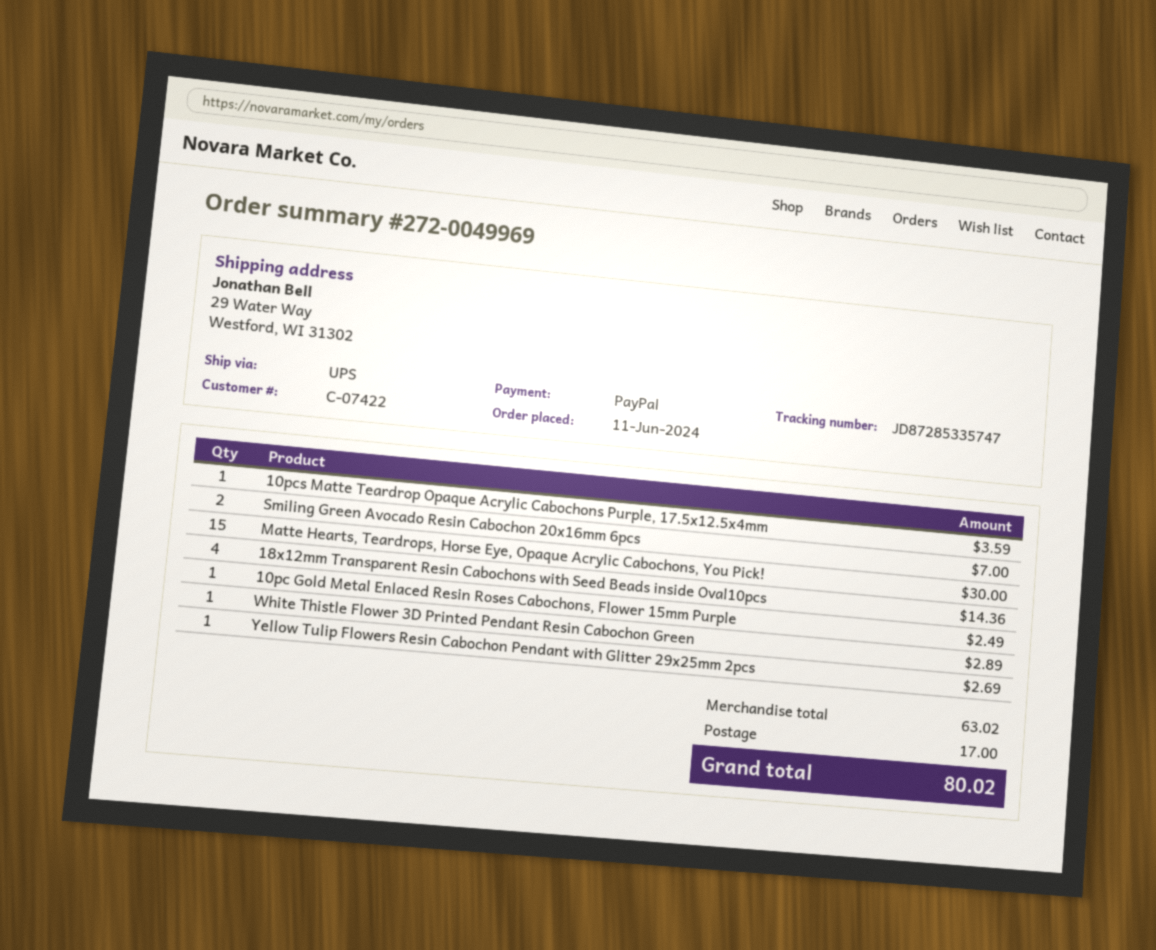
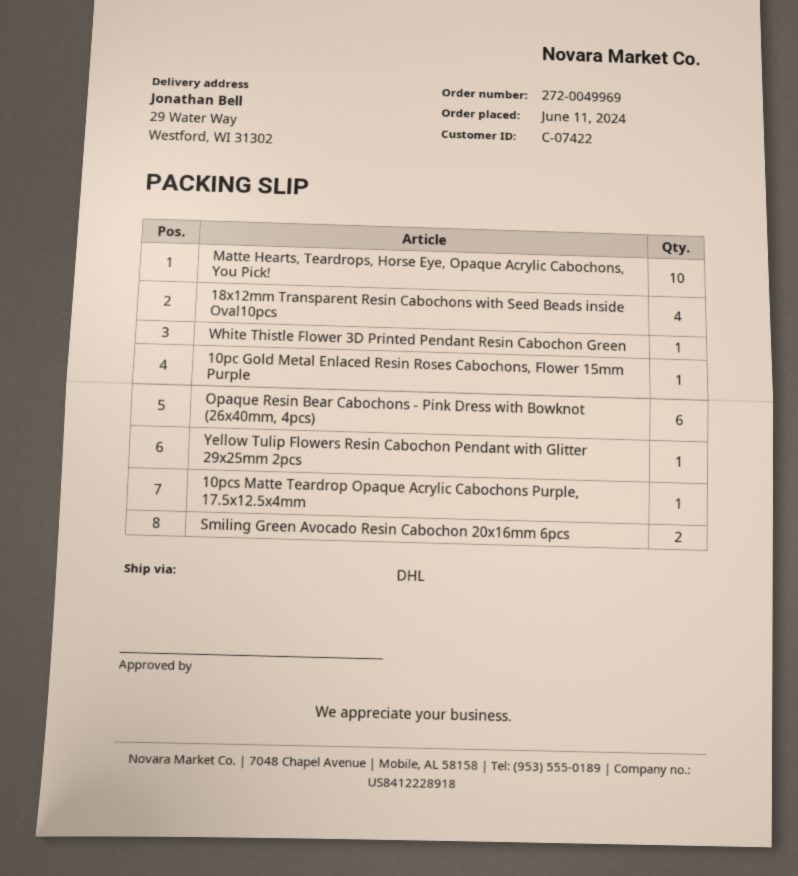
shipping method: UPS -> DHL
Matte Hearts, Teardrops, Horse Eye, Opaque Acrylic Cabochons, You Pick!: 15 -> 10
Opaque Resin Bear Cabochons - Pink Dress with Bowknot (26x40mm, 4pcs): none -> 6

